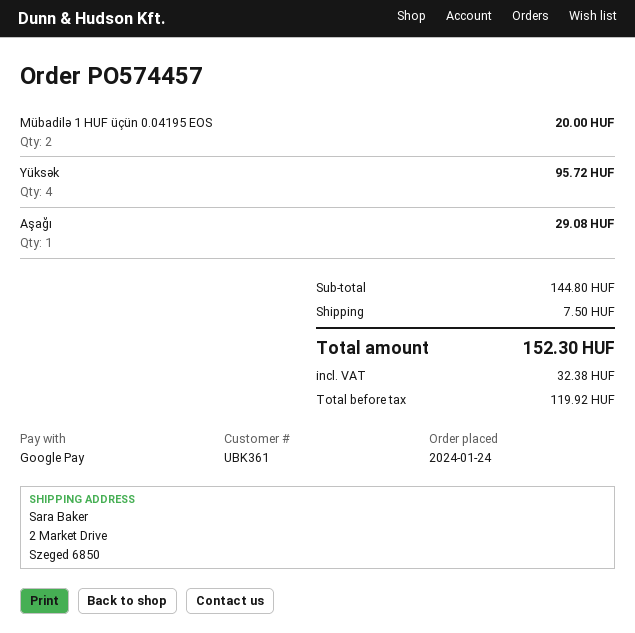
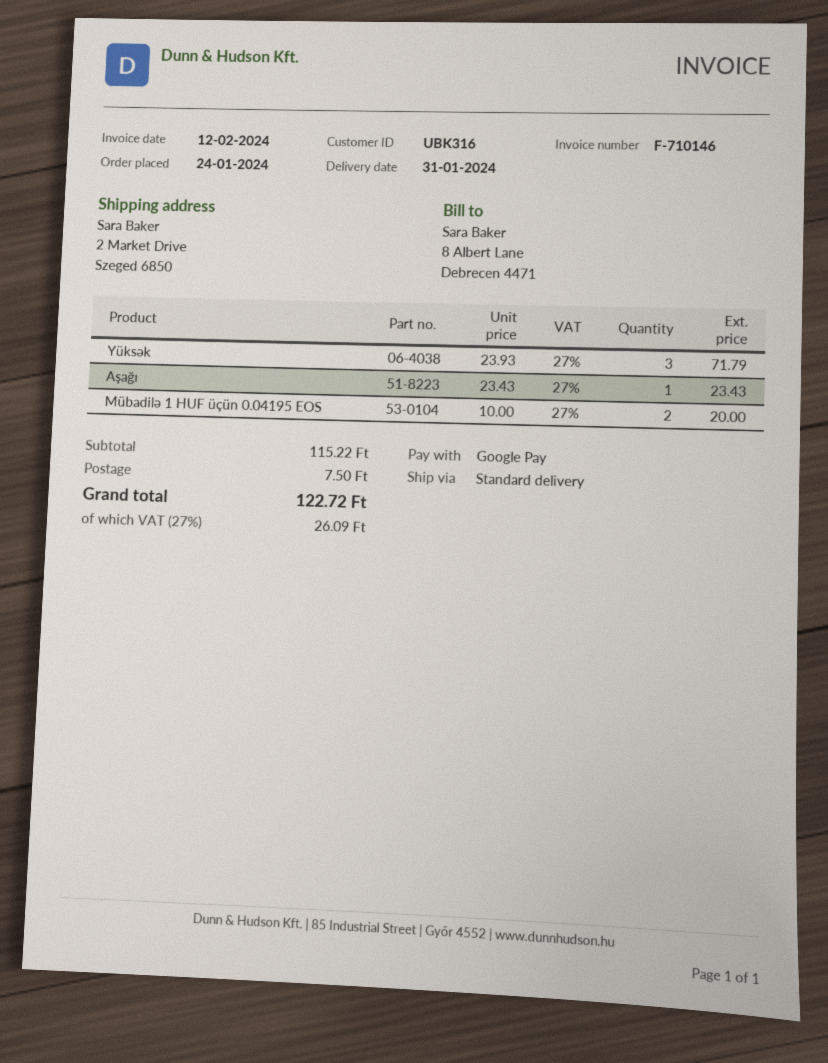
customer number: UBK361 -> UBK316
Yüksək: 4 for 95.72 -> 3 for 71.79
Aşağı: 1 for 29.08 -> 1 for 23.43
subtotal: 144.80 -> 115.22
tax: 32.38 -> 26.09
total: 152.30 -> 122.72

